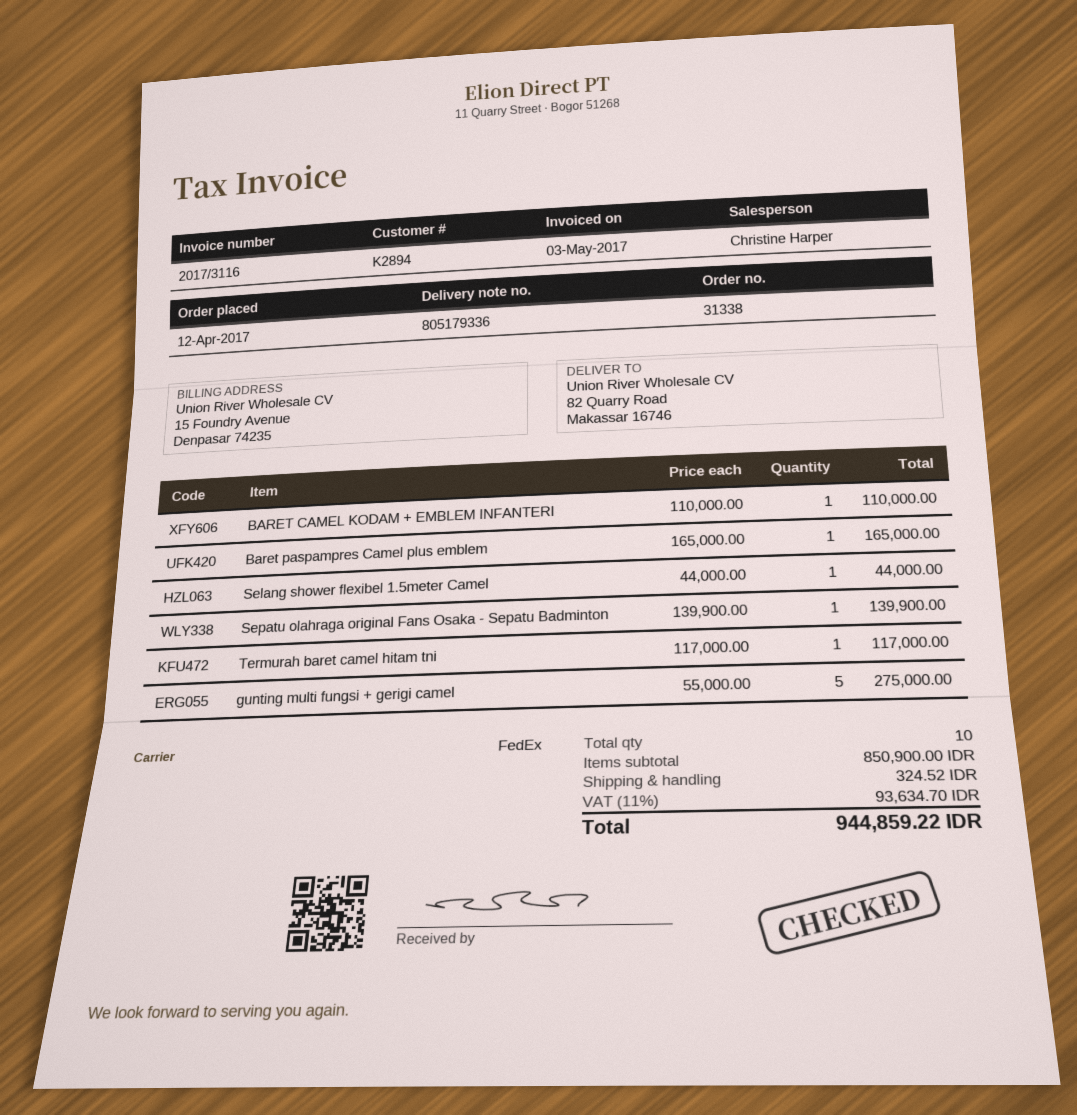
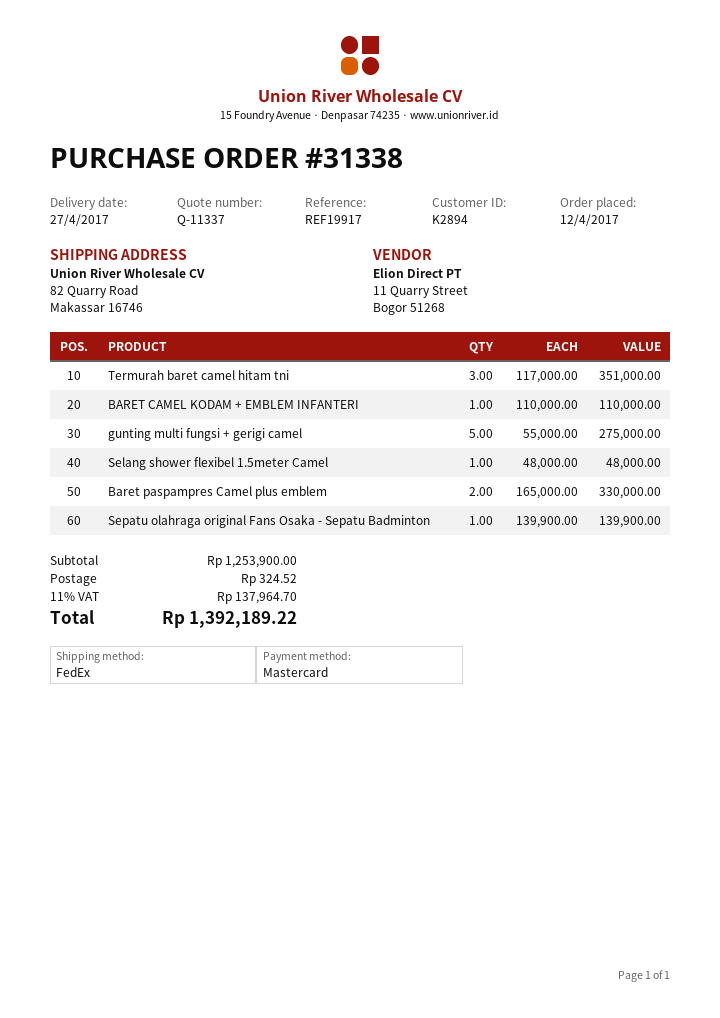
Baret paspampres Camel plus emblem: 1 x 165000.00 = 165000.00 -> 2 x 165000.00 = 330000.00
Selang shower flexibel 1.5meter Camel: 1 x 44000.00 = 44000.00 -> 1 x 48000.00 = 48000.00
Termurah baret camel hitam tni: 1 x 117000.00 = 117000.00 -> 3 x 117000.00 = 351000.00
subtotal: 850900.00 -> 1253900.00
tax: 11% = 93634.70 -> 11% = 137964.70
total: 944859.22 -> 1392189.22

